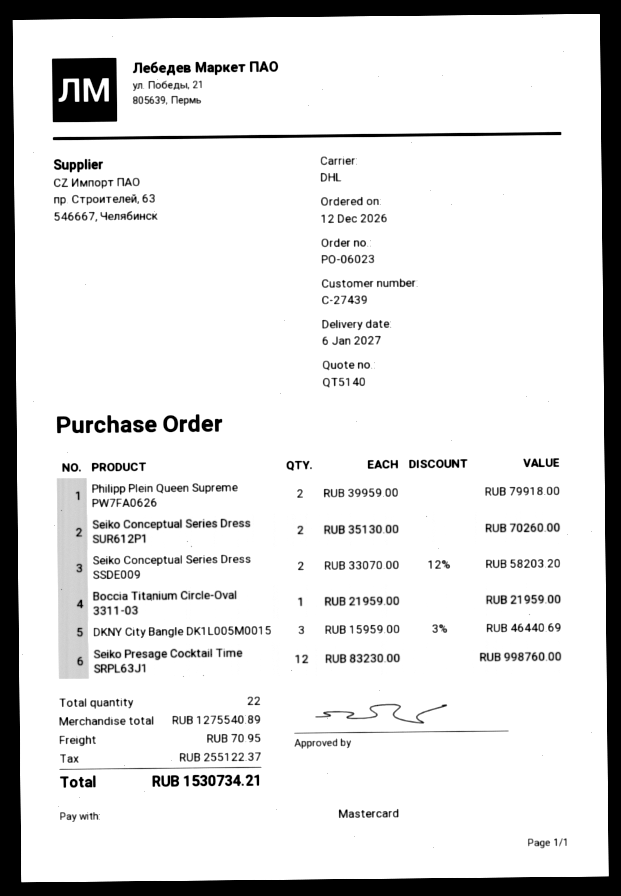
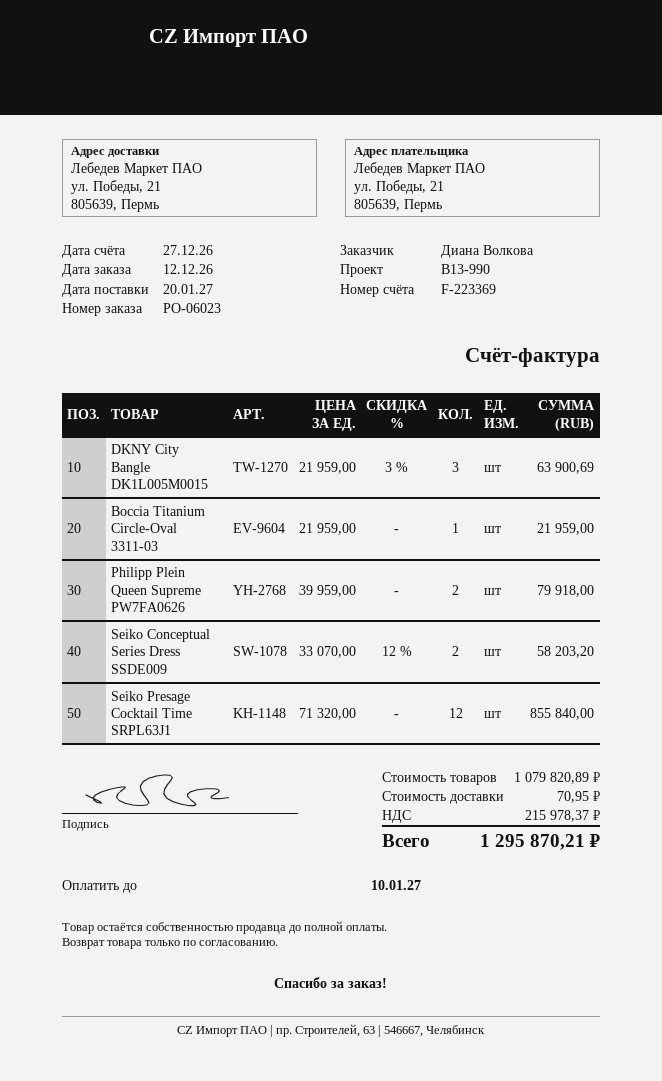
delivery date: 2027-01-06 -> 2027-01-20
Seiko Conceptual Series Dress SUR612P1: 2 x 35130.00 = 70260.00 -> none
DKNY City Bangle DK1L005M0015: 3 x 15959.00 - 3% = 46440.69 -> 3 x 21959.00 - 3% = 63900.69
Seiko Presage Cocktail Time SRPL63J1: 12 x 83230.00 = 998760.00 -> 12 x 71320.00 = 855840.00
subtotal: 1275540.89 -> 1079820.89
tax: 255122.37 -> 215978.37
total: 1530734.21 -> 1295870.21

